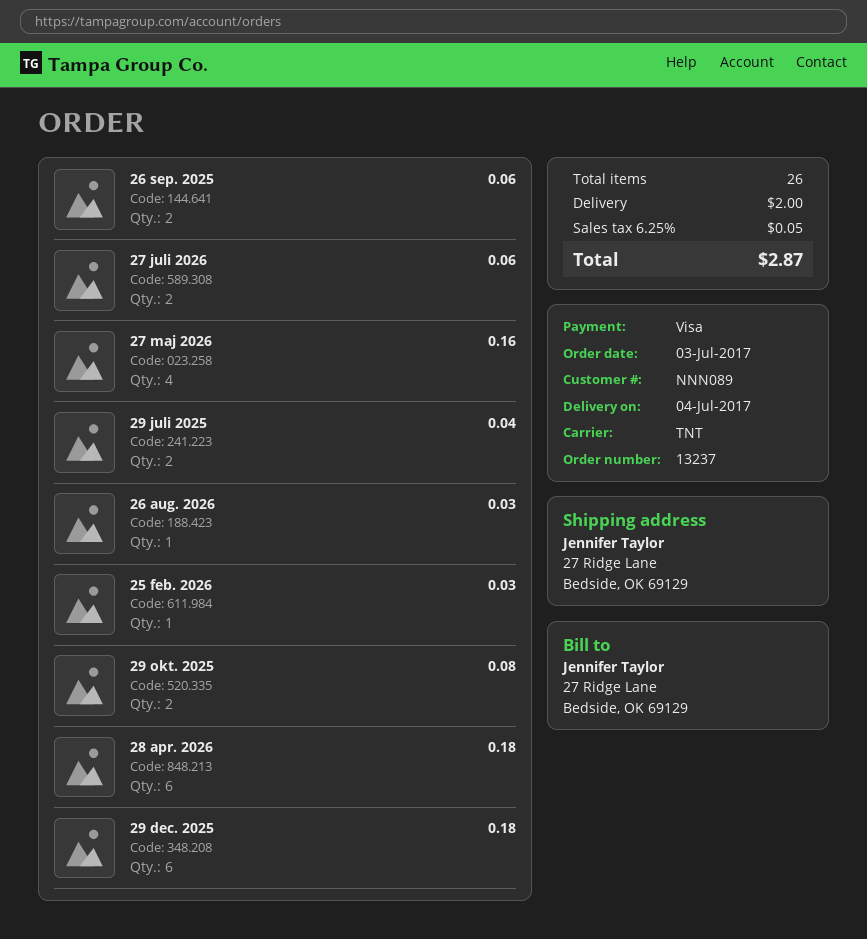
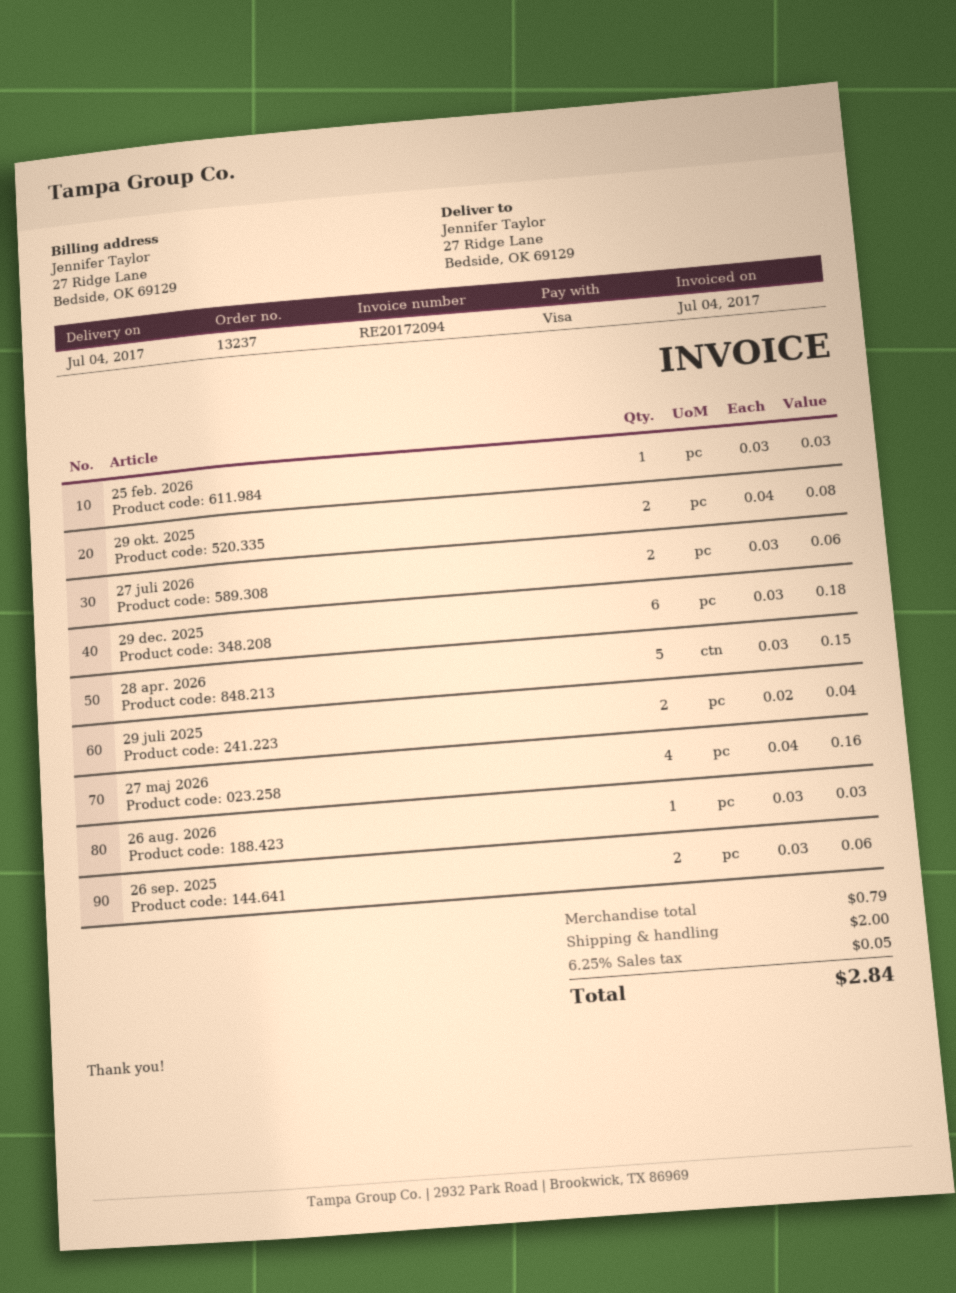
28 apr. 2026: 6 for 0.18 -> 5 for 0.15
total: 2.87 -> 2.84

